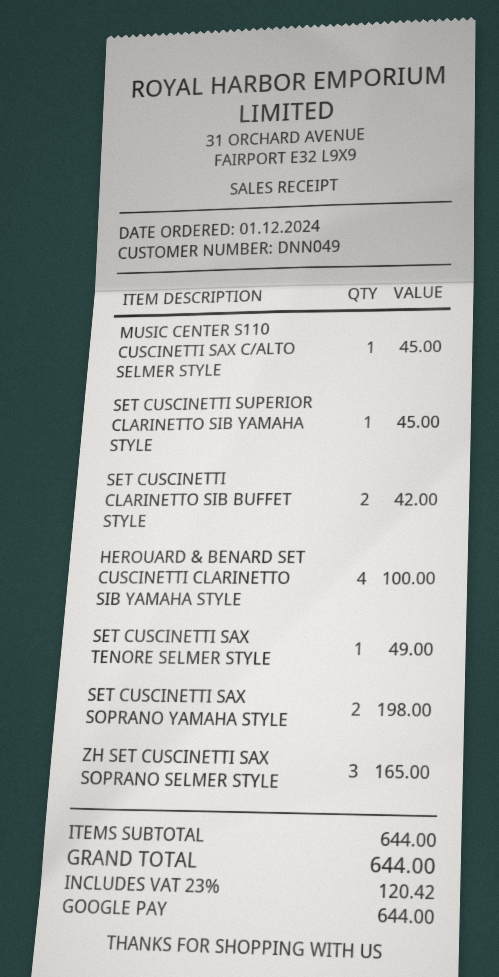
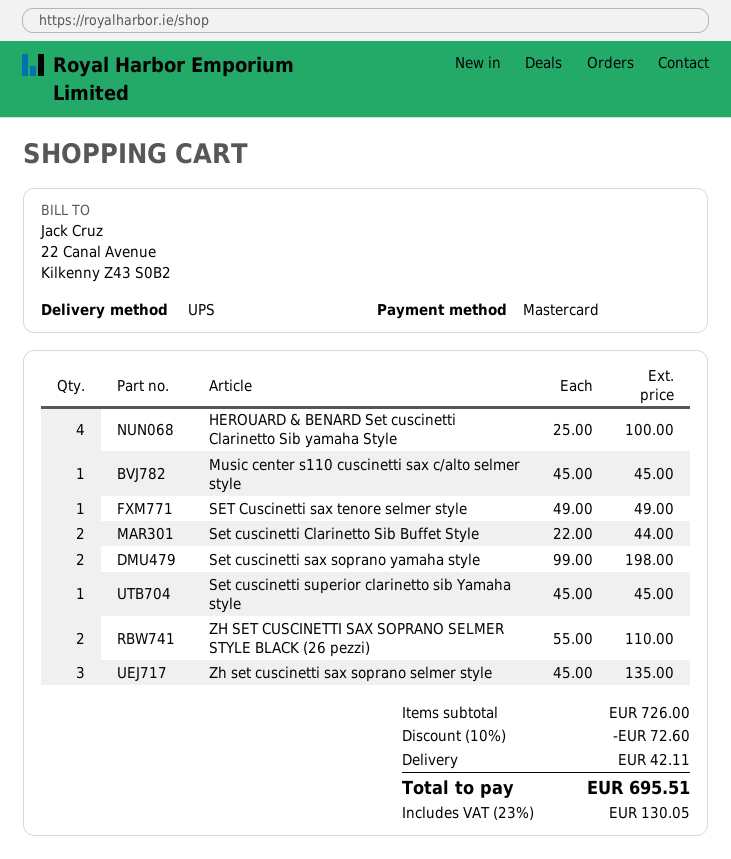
payment method: Google Pay -> Mastercard
SET CUSCINETTI CLARINETTO SIB BUFFET STYLE: 2 for 42.00 -> 2 for 44.00
ZH SET CUSCINETTI SAX SOPRANO SELMER STYLE: 3 for 165.00 -> 3 for 135.00
ZH SET CUSCINETTI SAX SOPRANO SELMER STYLE BLACK (26 pezzi): none -> 2 for 110.00
subtotal: 644.00 -> 726.00
discount: none -> 10% = 72.60
shipping: none -> 42.11
tax: 23% = 120.42 -> 23% = 130.05
total: 644.00 -> 695.51

